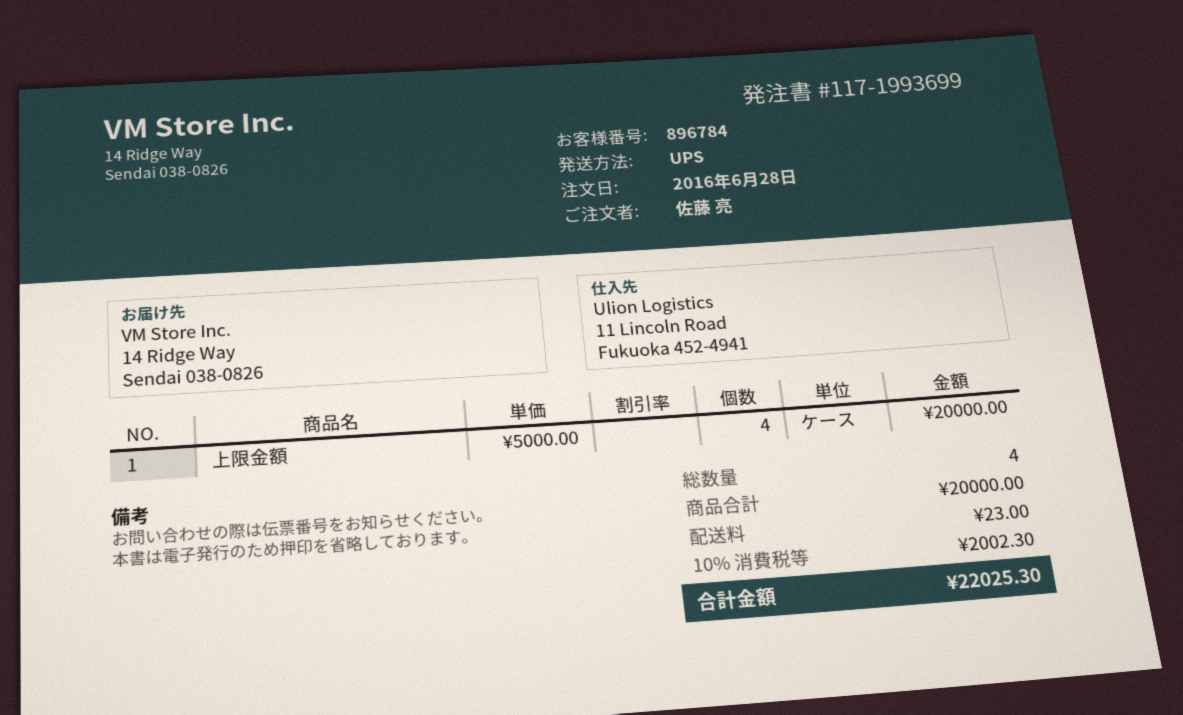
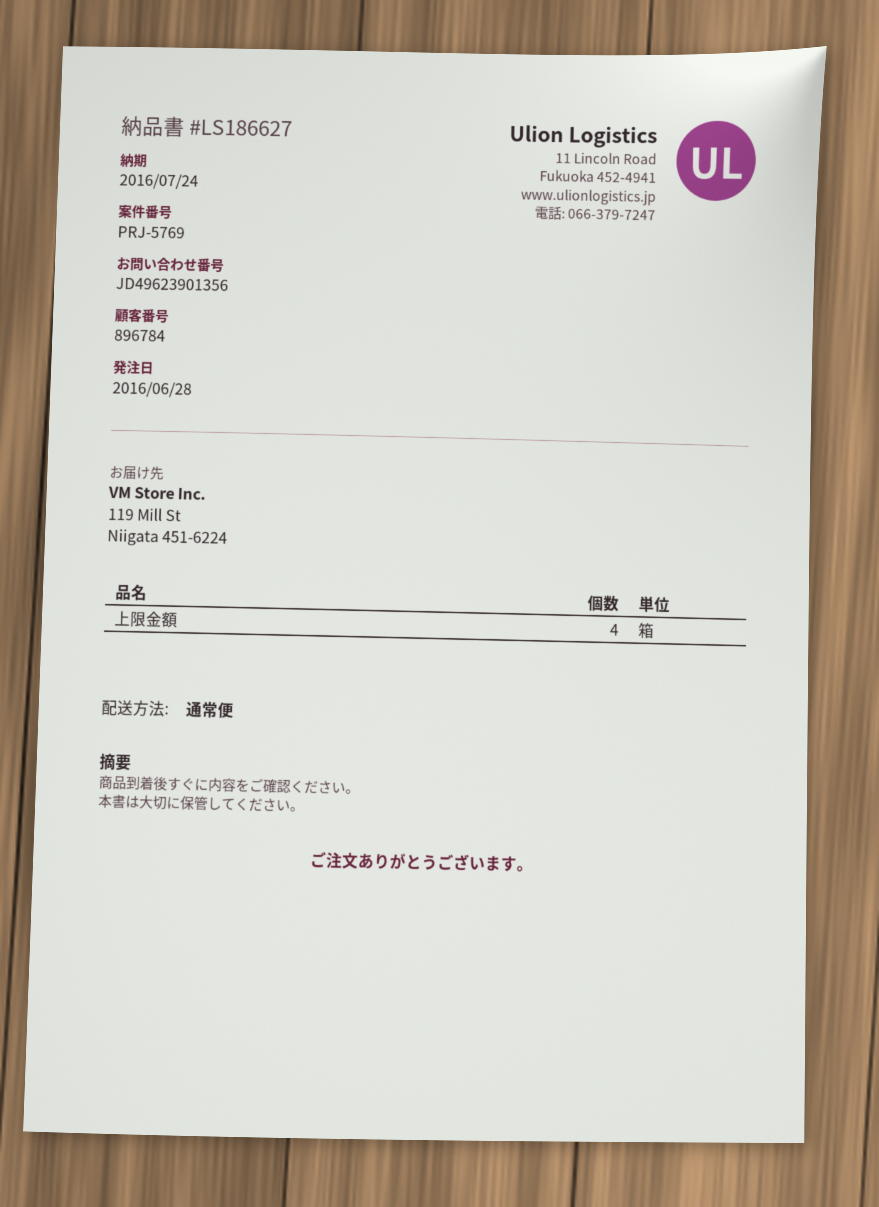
shipping method: UPS -> standard
ship to: 14 Ridge Way, Sendai 038-0826 -> 119 Mill St, Niigata 451-6224

